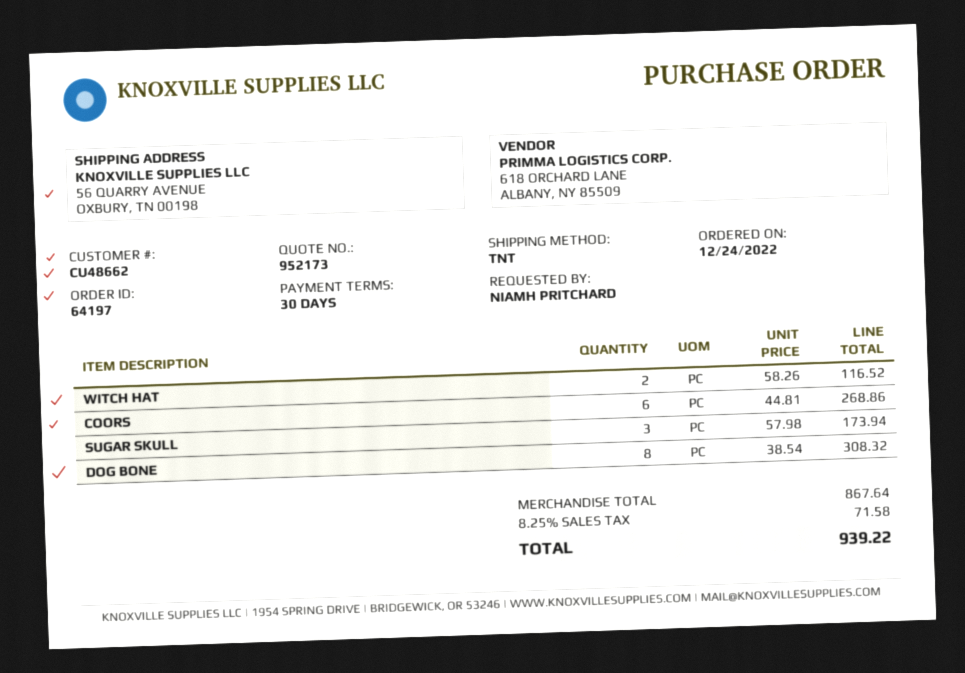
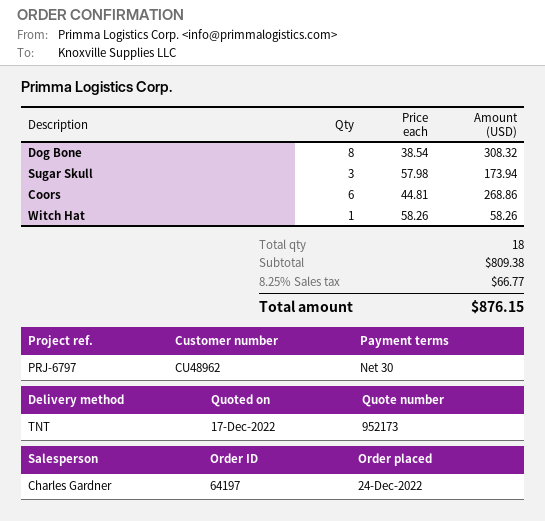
customer number: CU48662 -> CU48962
WITCH HAT: 2 x 58.26 = 116.52 -> 1 x 58.26 = 58.26
subtotal: 867.64 -> 809.38
tax: 8.25% = 71.58 -> 8.25% = 66.77
total: 939.22 -> 876.15

